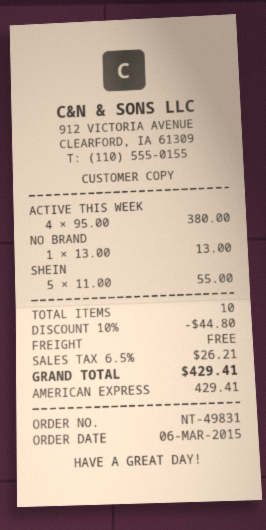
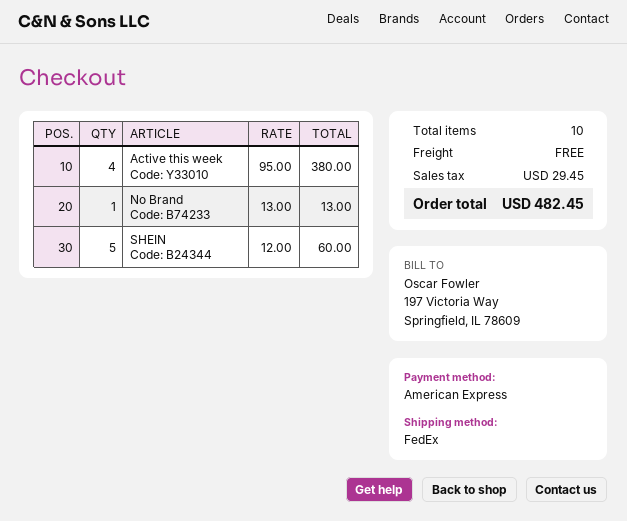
SHEIN: 5 x 11.00 = 55.00 -> 5 x 12.00 = 60.00
discount: 10% = 44.80 -> none
tax: 26.21 -> 29.45
total: 429.41 -> 482.45

